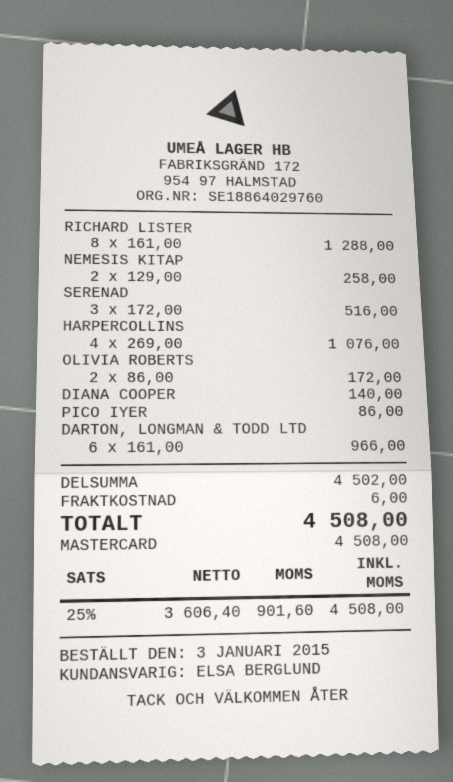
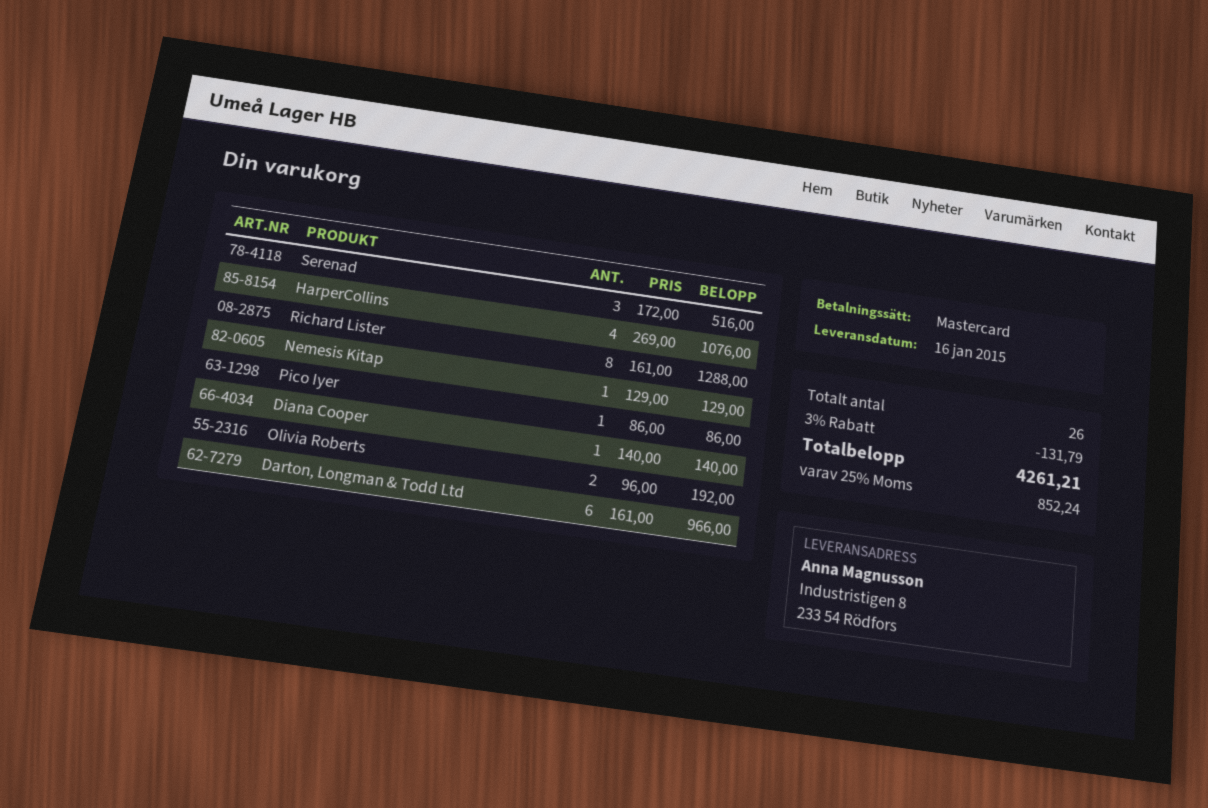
NEMESIS KITAP: 2 x 129.00 = 258.00 -> 1 x 129.00 = 129.00
OLIVIA ROBERTS: 2 x 86.00 = 172.00 -> 2 x 96.00 = 192.00
discount: none -> 3% = 131.79
shipping: 6.00 -> none
tax: 25% = 901.60 -> 25% = 852.24
total: 4508.00 -> 4261.21

